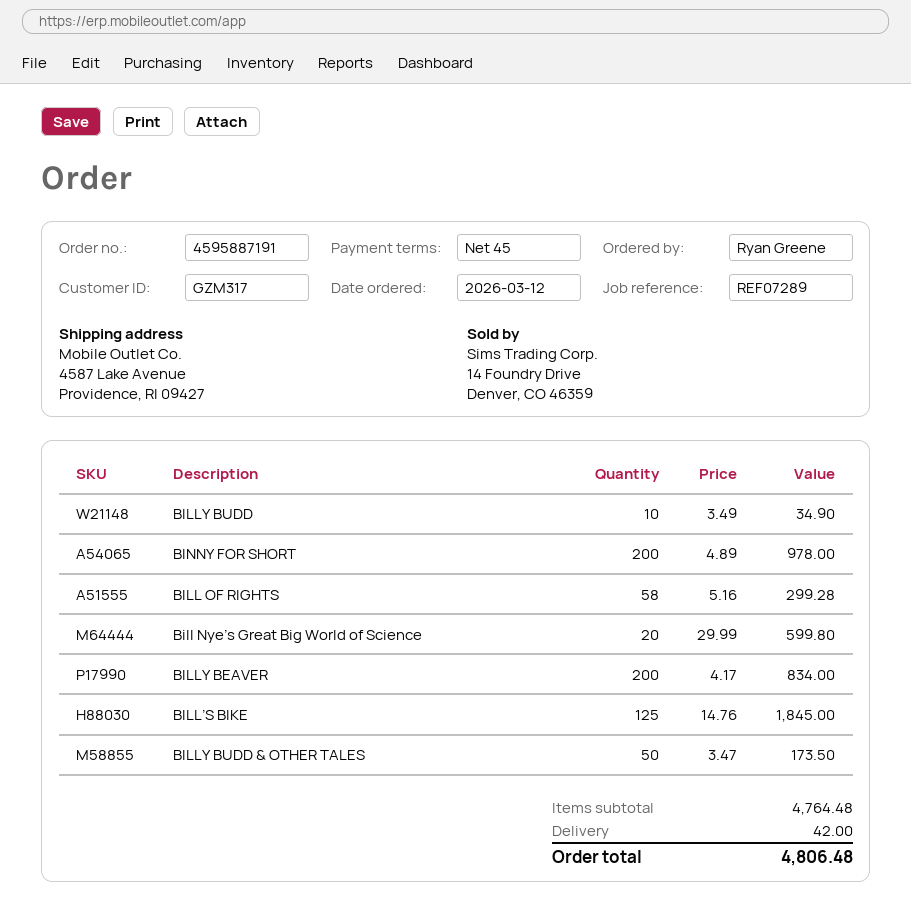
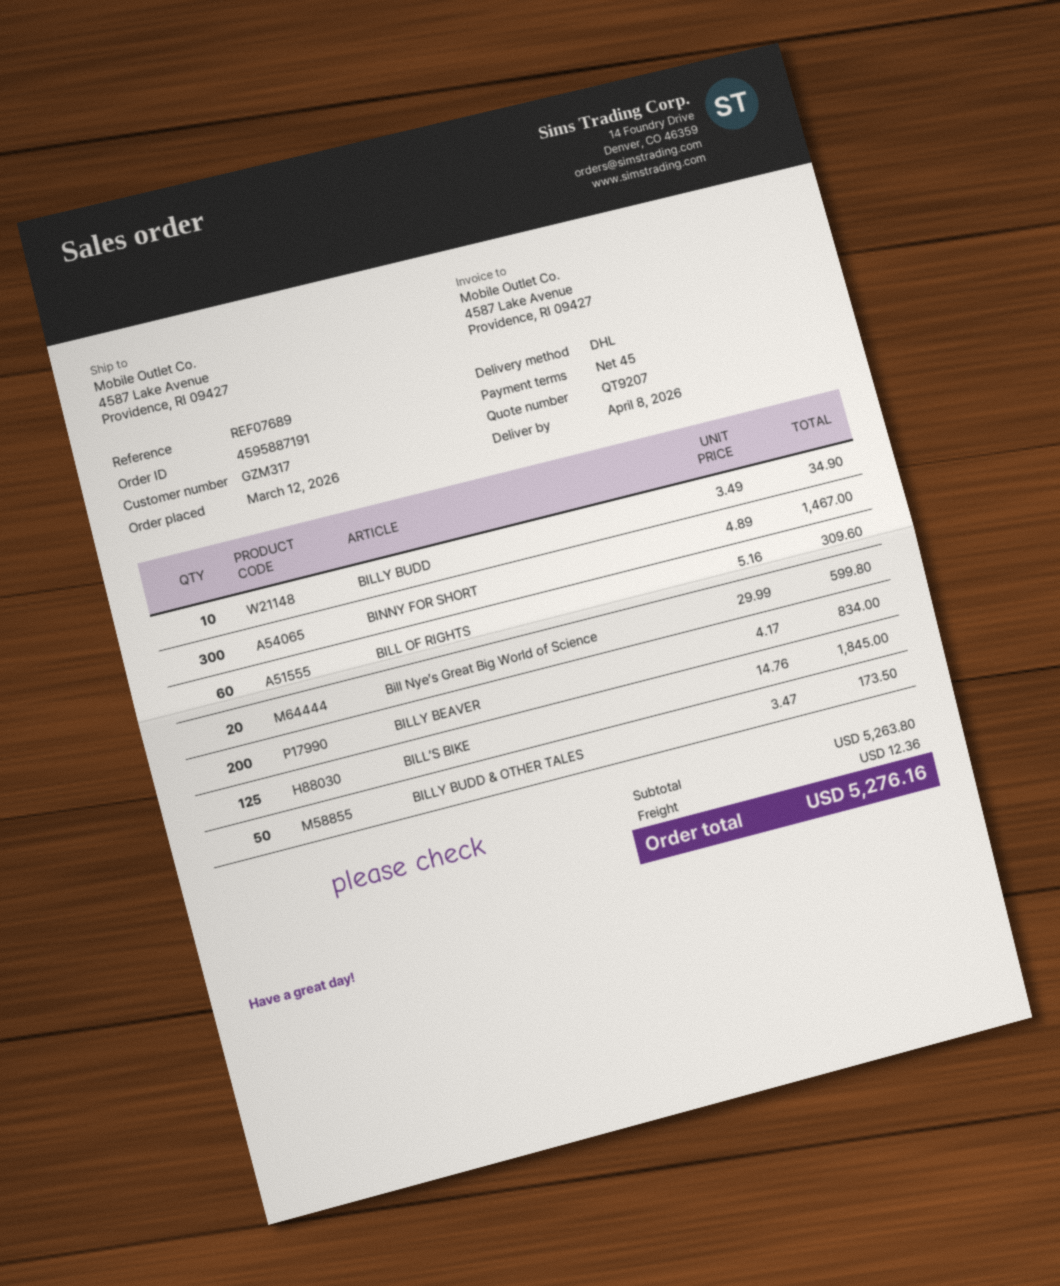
reference: REF07289 -> REF07689
BINNY FOR SHORT: 200 x 4.89 = 978.00 -> 300 x 4.89 = 1467.00
BILL OF RIGHTS: 58 x 5.16 = 299.28 -> 60 x 5.16 = 309.60
subtotal: 4764.48 -> 5263.80
shipping: 42.00 -> 12.36
total: 4806.48 -> 5276.16

